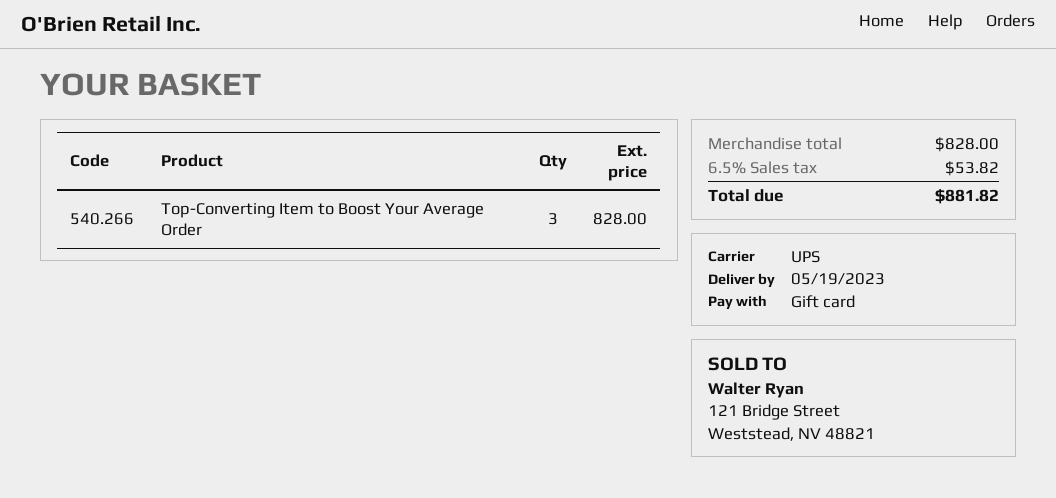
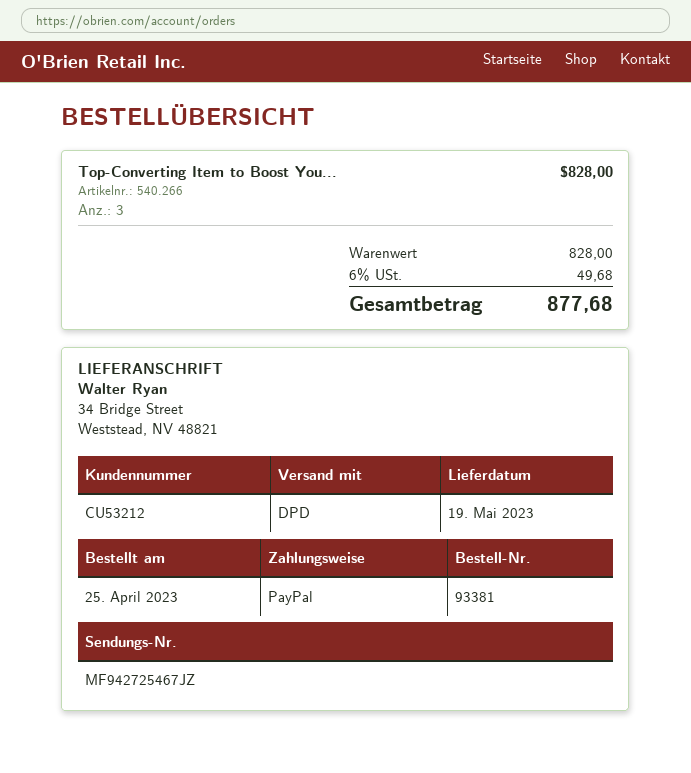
payment method: gift card -> PayPal
shipping method: UPS -> DPD
tax: 6.5% = 53.82 -> 6% = 49.68
total: 881.82 -> 877.68

